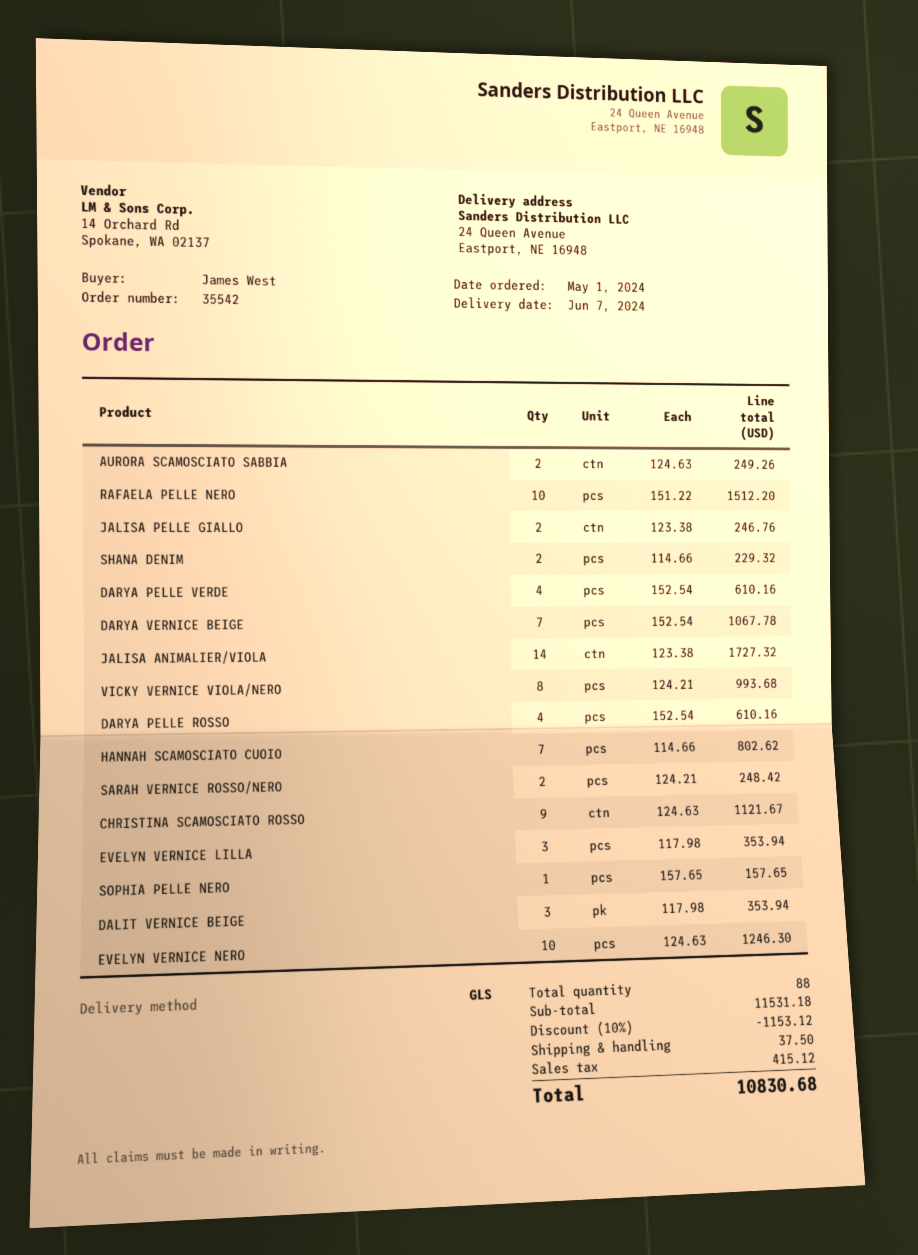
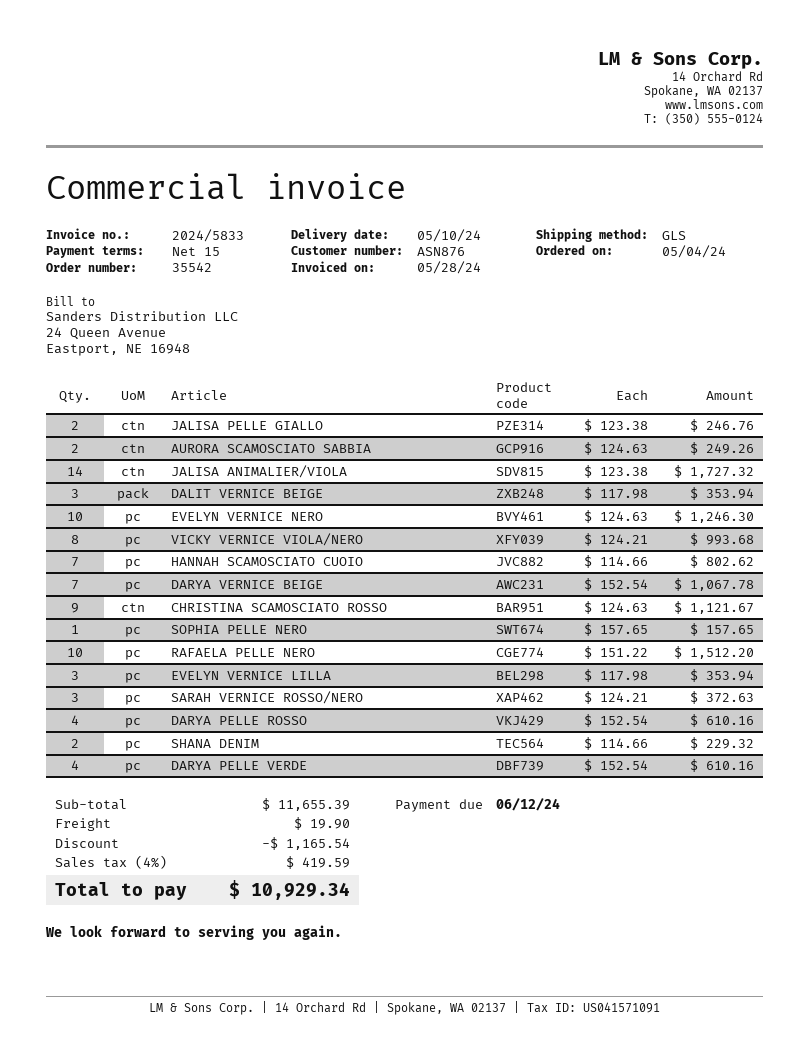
order date: 2024-05-01 -> 2024-05-04
delivery date: 2024-06-07 -> 2024-05-10
SARAH VERNICE ROSSO/NERO: 2 x 124.21 = 248.42 -> 3 x 124.21 = 372.63
subtotal: 11531.18 -> 11655.39
discount: 1153.12 -> 1165.54
shipping: 37.50 -> 19.90
tax: 415.12 -> 419.59
total: 10830.68 -> 10929.34

